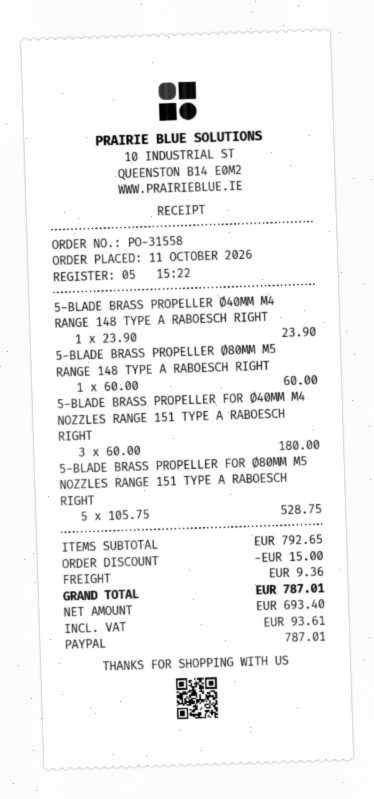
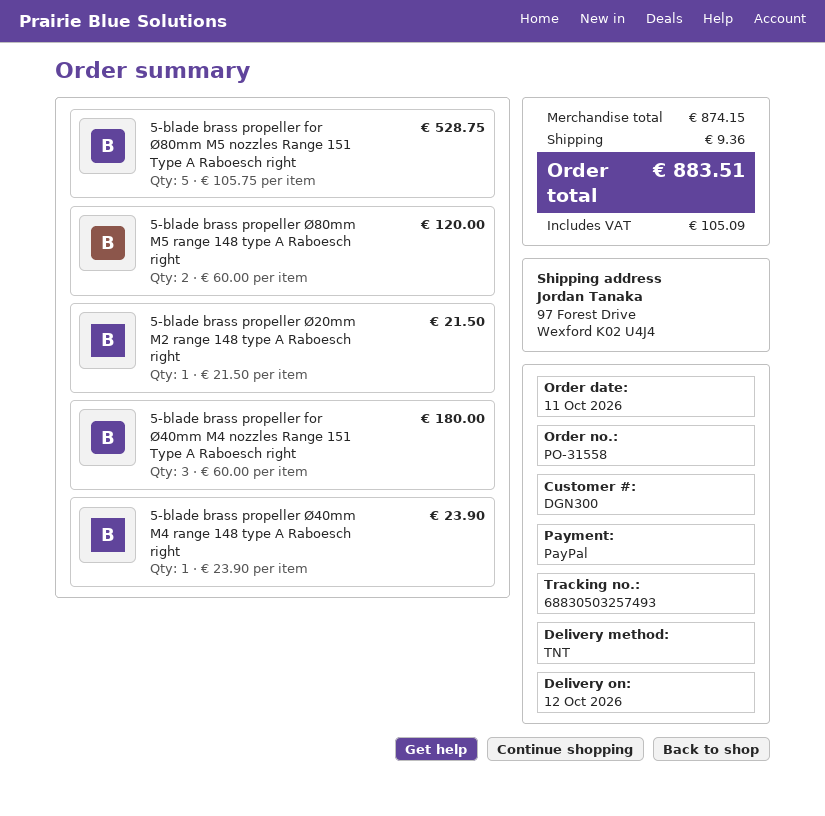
5-BLADE BRASS PROPELLER Ø80MM M5 RANGE 148 TYPE A RABOESCH RIGHT: 1 x 60.00 = 60.00 -> 2 x 60.00 = 120.00
5-blade brass propeller Ø20mm M2 range 148 type A Raboesch right: none -> 1 x 21.50 = 21.50
subtotal: 792.65 -> 874.15
discount: 15.00 -> none
tax: 93.61 -> 105.09
total: 787.01 -> 883.51

